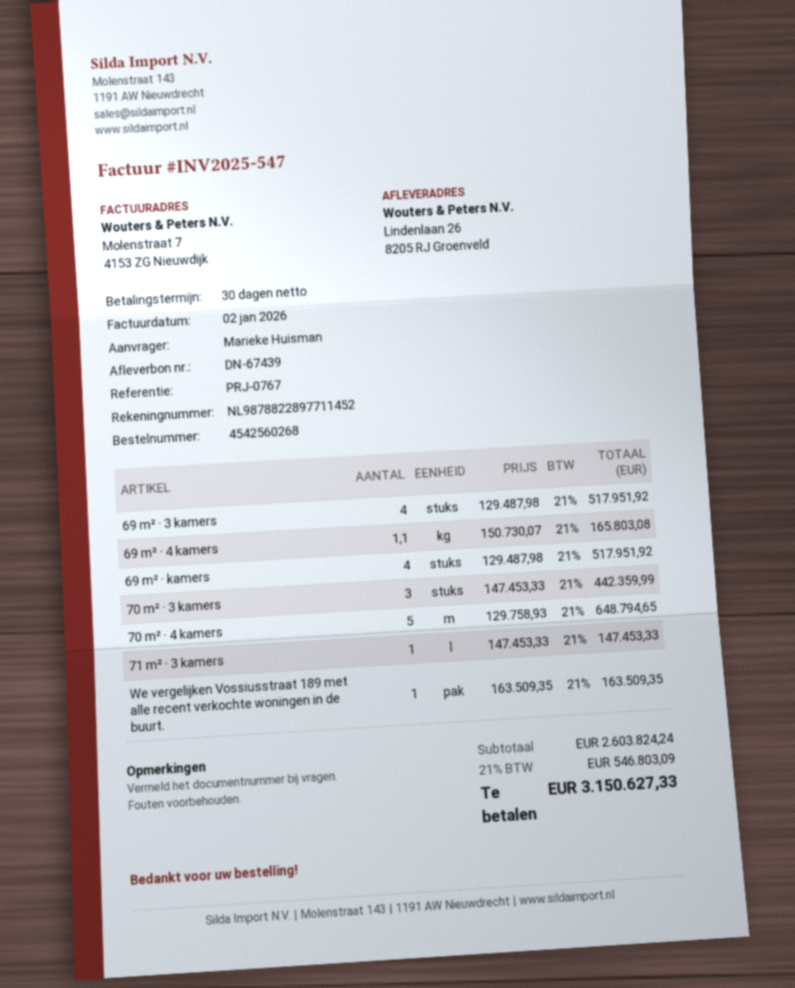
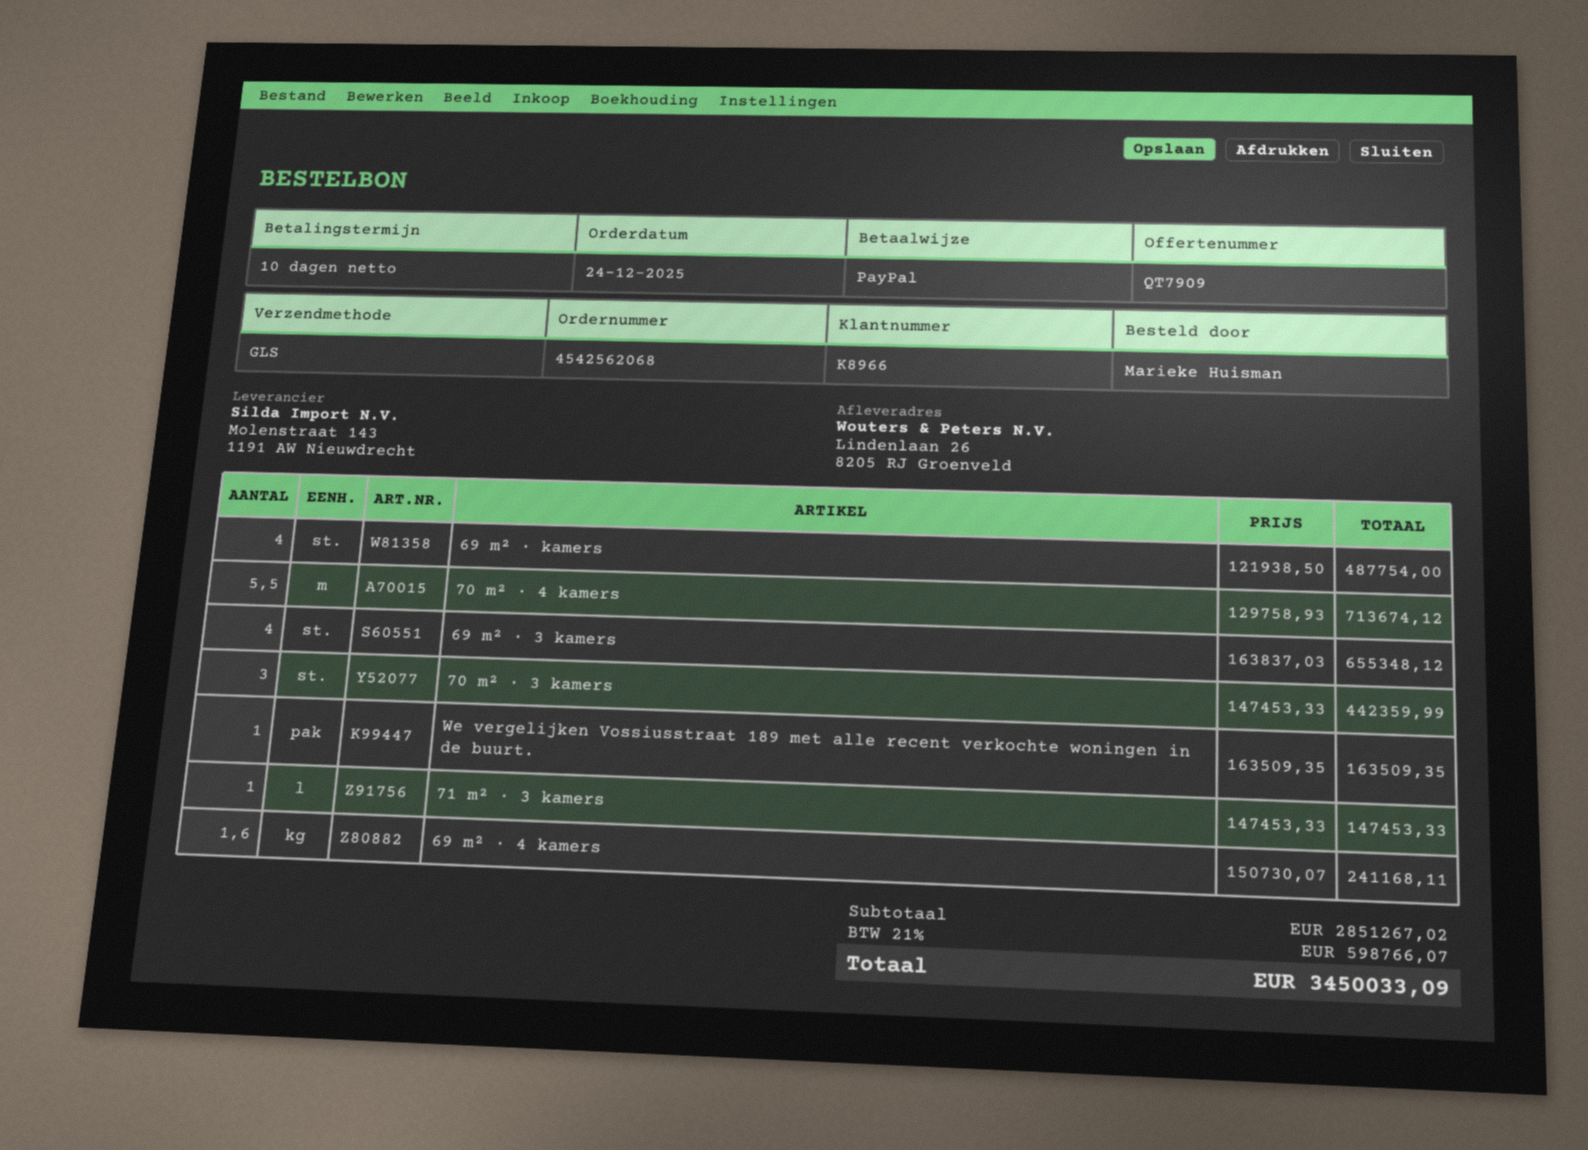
order number: 4542560268 -> 4542562068
payment terms: 30 days -> 10 days
69 m² · 3 kamers: 4 x 129487.98 = 517951.92 -> 4 x 163837.03 = 655348.12
69 m² · 4 kamers: 1.1 x 150730.07 = 165803.08 -> 1.6 x 150730.07 = 241168.11
69 m² · kamers: 4 x 129487.98 = 517951.92 -> 4 x 121938.50 = 487754.00
70 m² · 4 kamers: 5 x 129758.93 = 648794.65 -> 5.5 x 129758.93 = 713674.12
subtotal: 2603824.24 -> 2851267.02
tax: 21% = 546803.09 -> 21% = 598766.07
total: 3150627.33 -> 3450033.09

